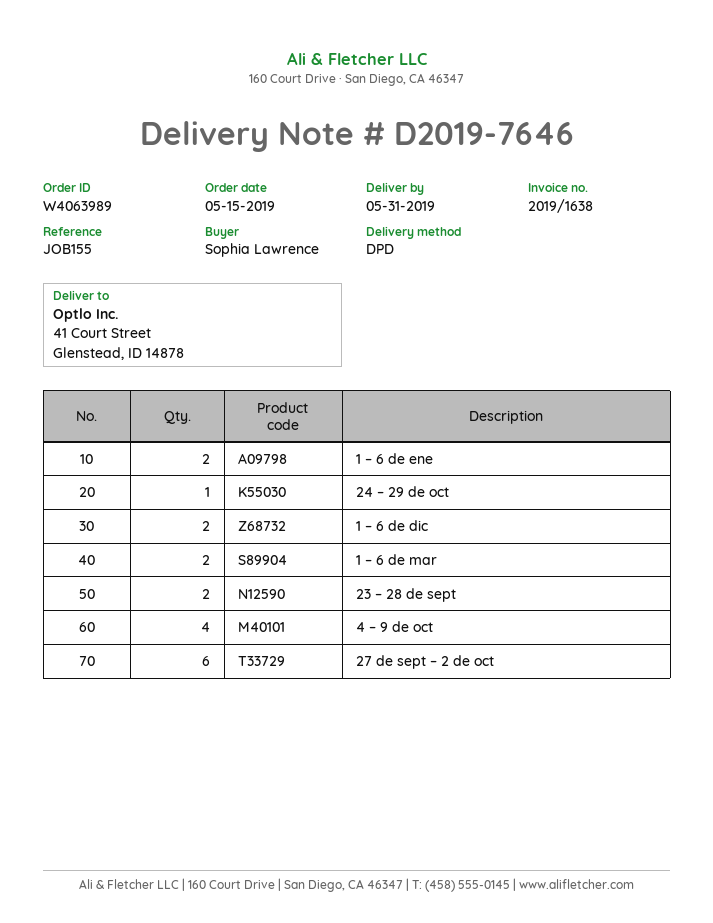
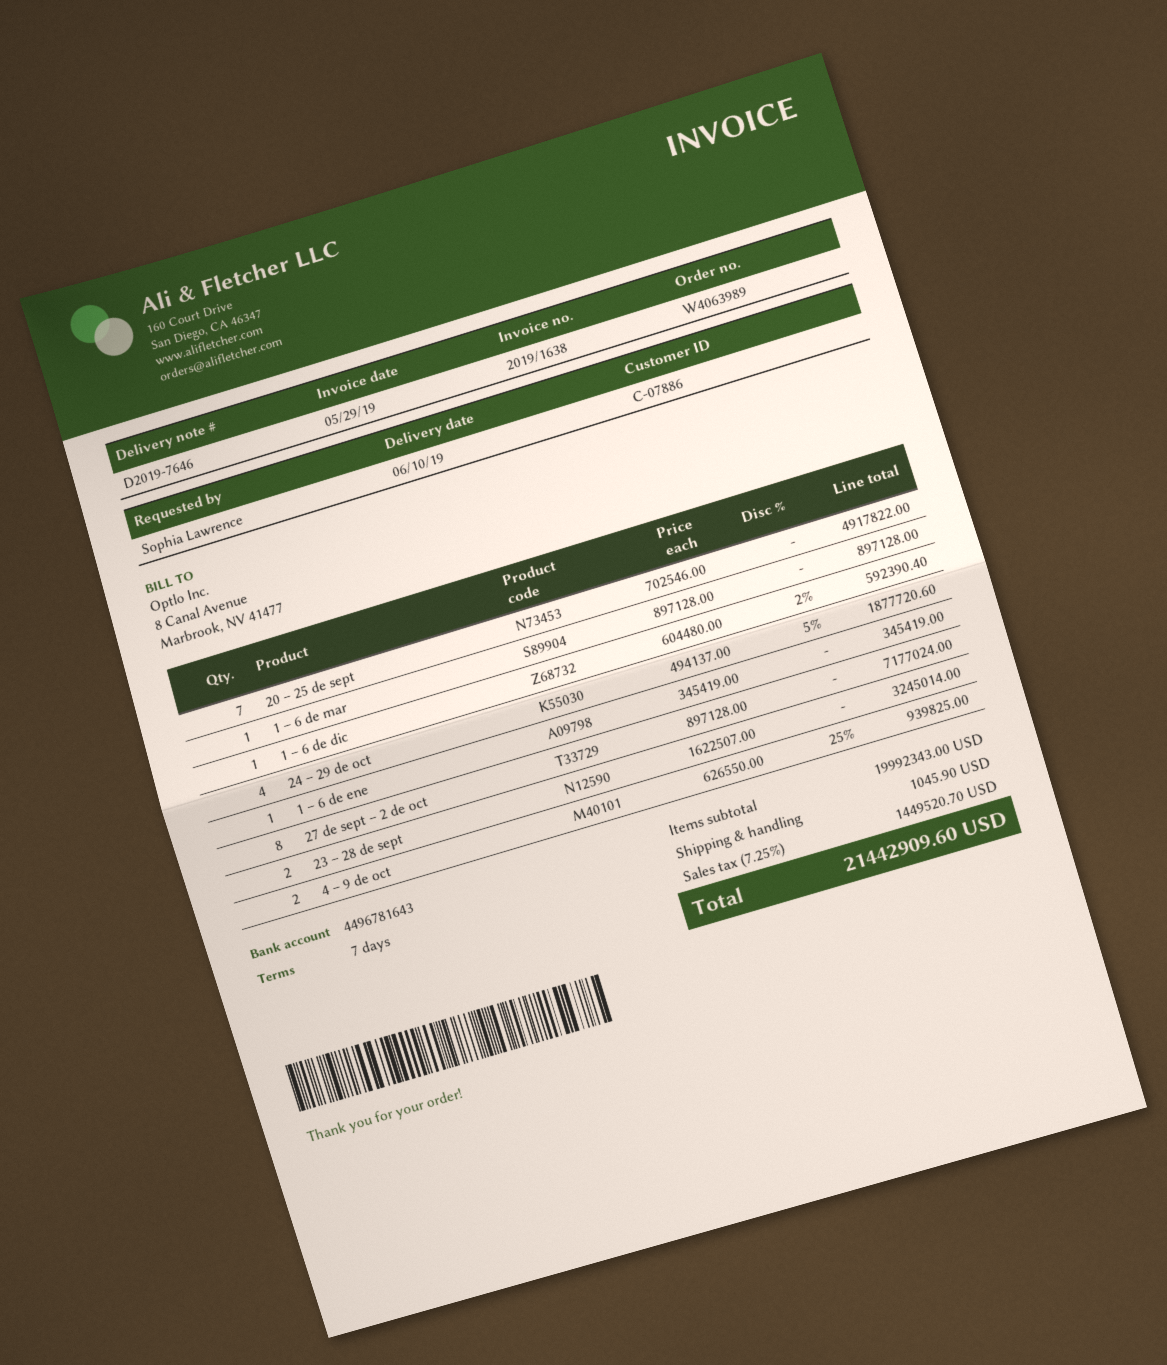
delivery date: 2019-05-31 -> 2019-06-10
1 – 6 de ene: 2 -> 1
24 – 29 de oct: 1 -> 4
1 – 6 de dic: 2 -> 1
1 – 6 de mar: 2 -> 1
4 – 9 de oct: 4 -> 2
27 de sept – 2 de oct: 6 -> 8
20 – 25 de sept: none -> 7

